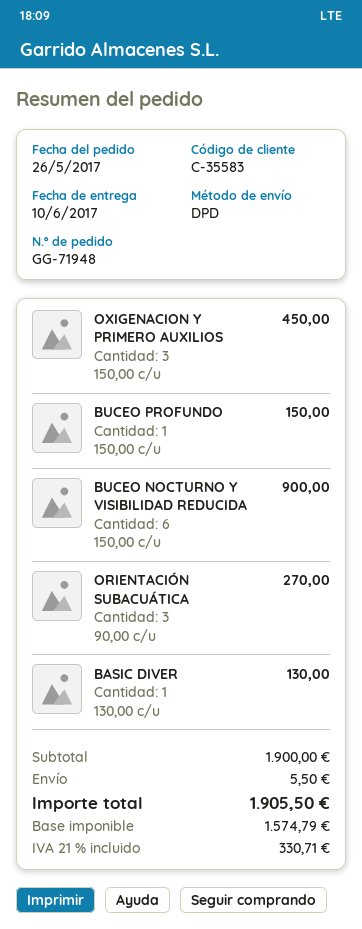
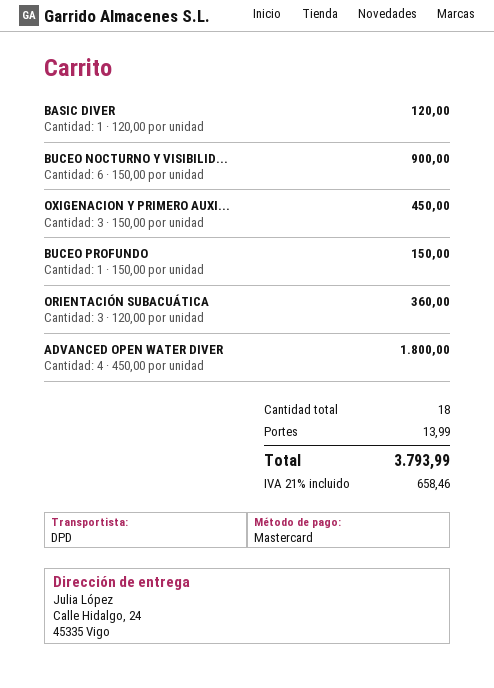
ORIENTACIÓN SUBACUÁTICA: 3 x 90.00 = 270.00 -> 3 x 120.00 = 360.00
BASIC DIVER: 1 x 130.00 = 130.00 -> 1 x 120.00 = 120.00
ADVANCED OPEN WATER DIVER: none -> 4 x 450.00 = 1800.00
shipping: 5.50 -> 13.99
tax: 21% = 330.71 -> 21% = 658.46
total: 1905.50 -> 3793.99

